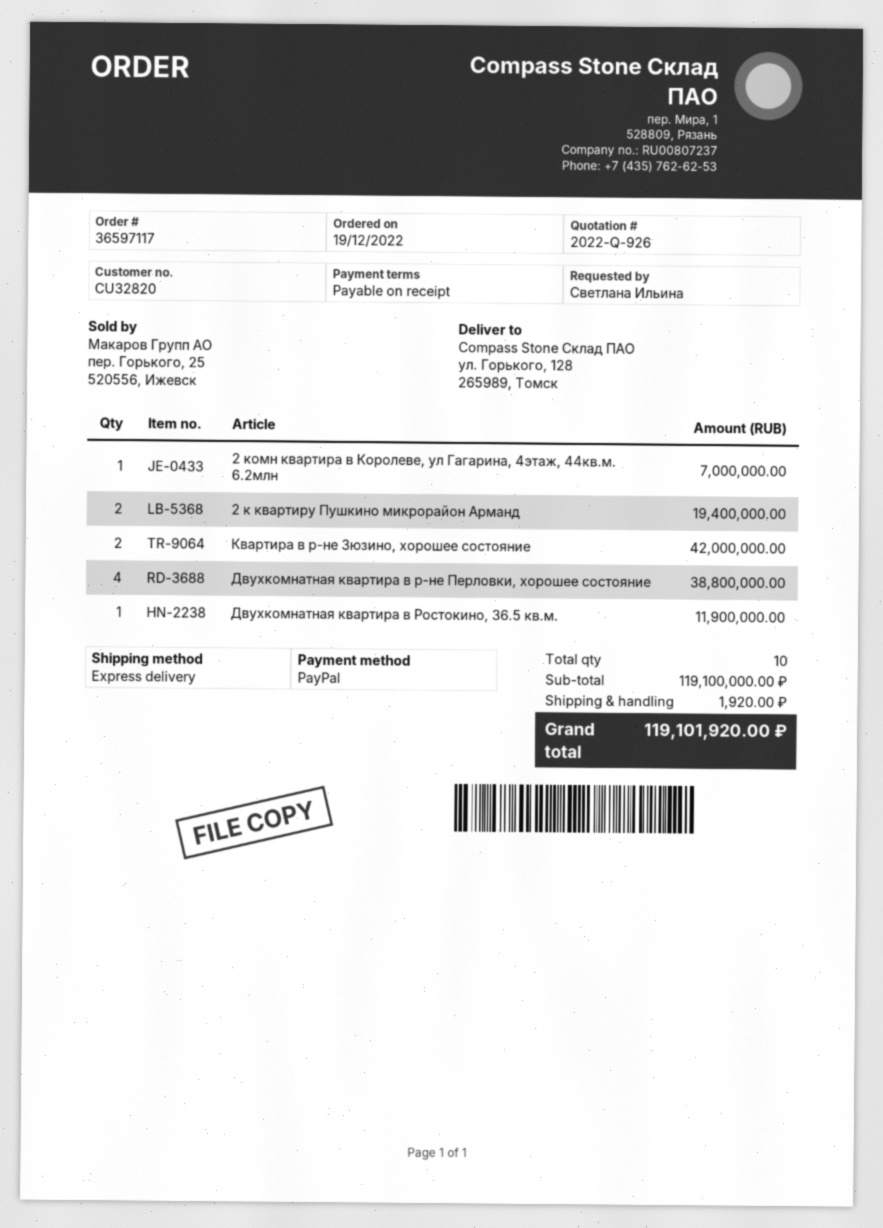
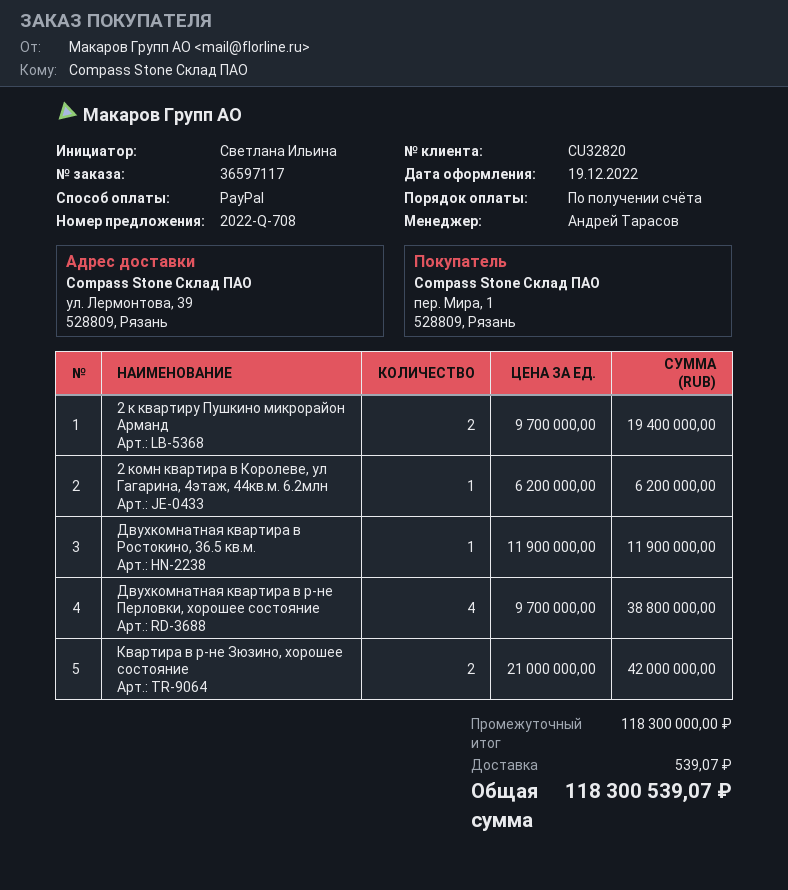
quote number: 2022-Q-926 -> 2022-Q-708
ship to: ул. Горького, 128, 265989, Томск -> ул. Лермонтова, 39, 528809, Рязань
2 комн квартира в Королеве, ул Гагарина, 4этаж, 44кв.м. 6.2млн: 1 for 7000000.00 -> 1 for 6200000.00
subtotal: 119100000.00 -> 118300000.00
shipping: 1920.00 -> 539.07
total: 119101920.00 -> 118300539.07

